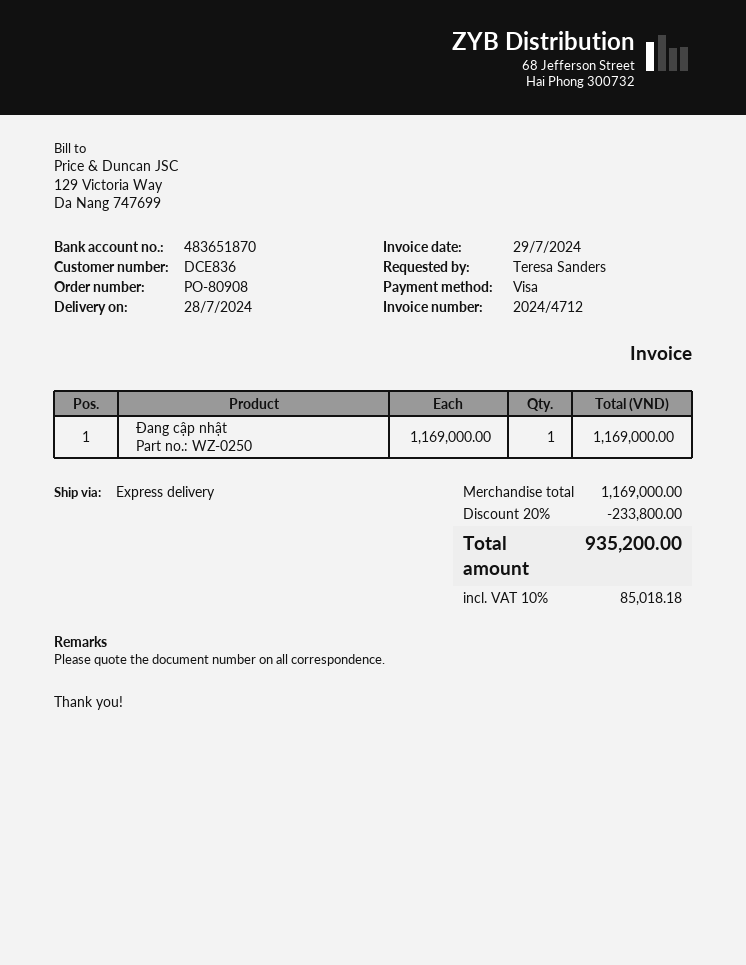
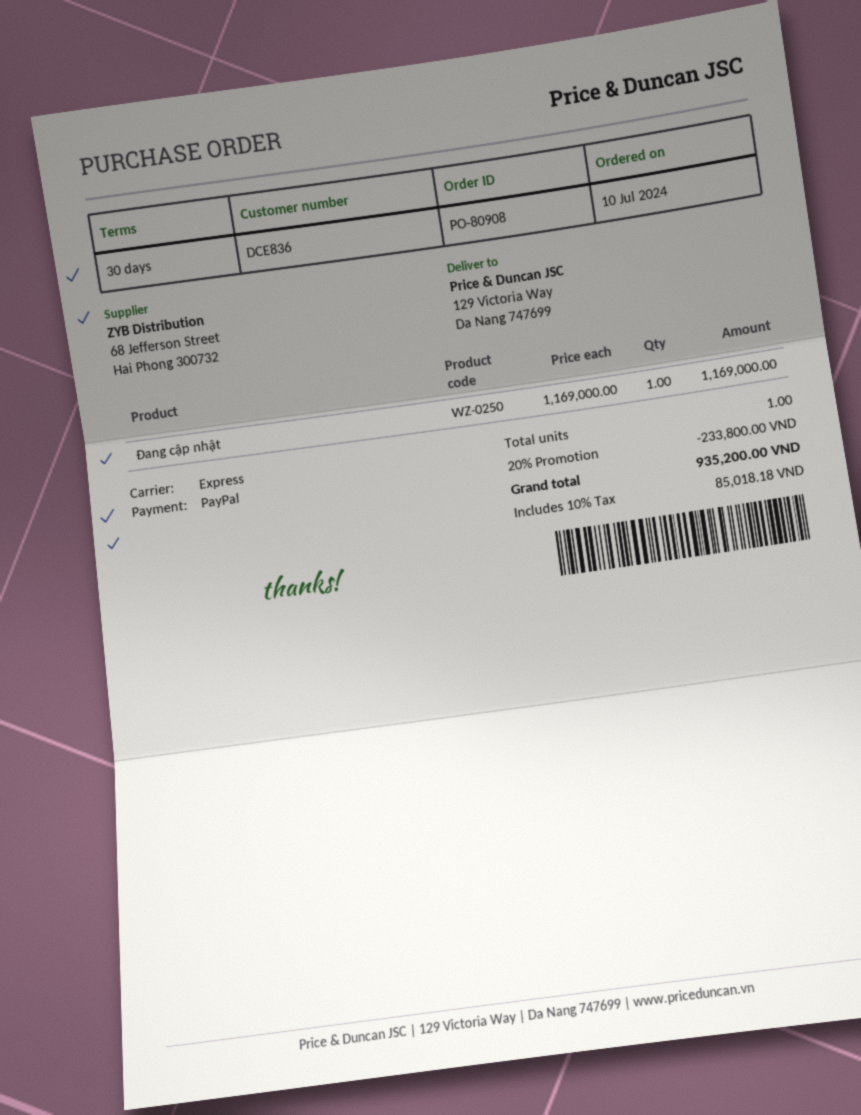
payment method: Visa -> PayPal

